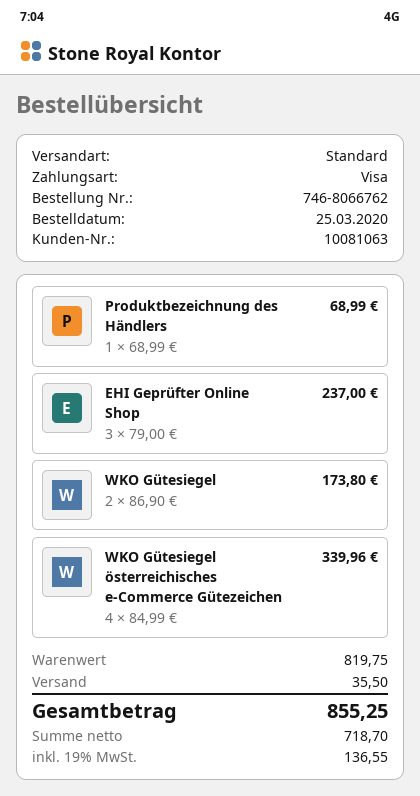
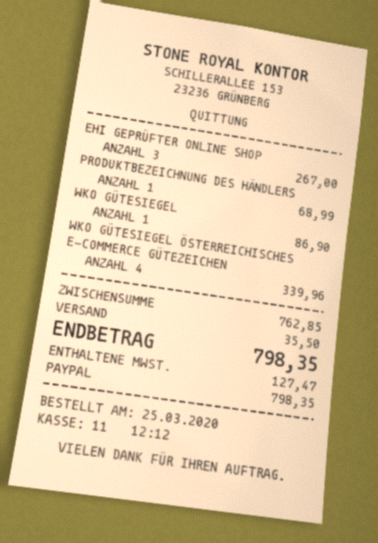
payment method: Visa -> PayPal
EHI Geprüfter Online Shop: 3 for 237.00 -> 3 for 267.00
WKO Gütesiegel: 2 for 173.80 -> 1 for 86.90
subtotal: 819.75 -> 762.85
tax: 136.55 -> 127.47
total: 855.25 -> 798.35

